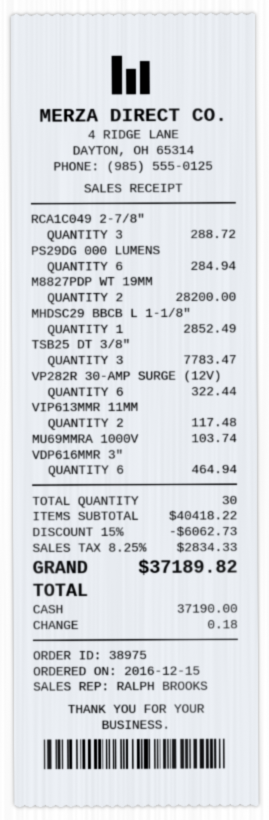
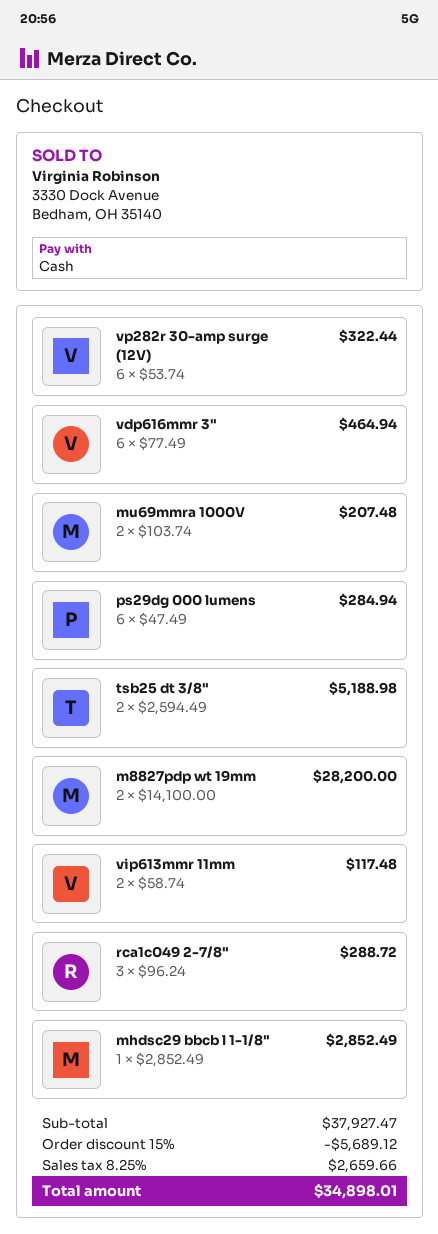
TSB25 DT 3/8": 3 for 7783.47 -> 2 for 5188.98
MU69MMRA 1000V: 1 for 103.74 -> 2 for 207.48
subtotal: 40418.22 -> 37927.47
discount: 15% = 6062.73 -> 15% = 5689.12
tax: 8.25% = 2834.33 -> 8.25% = 2659.66
total: 37189.82 -> 34898.01

